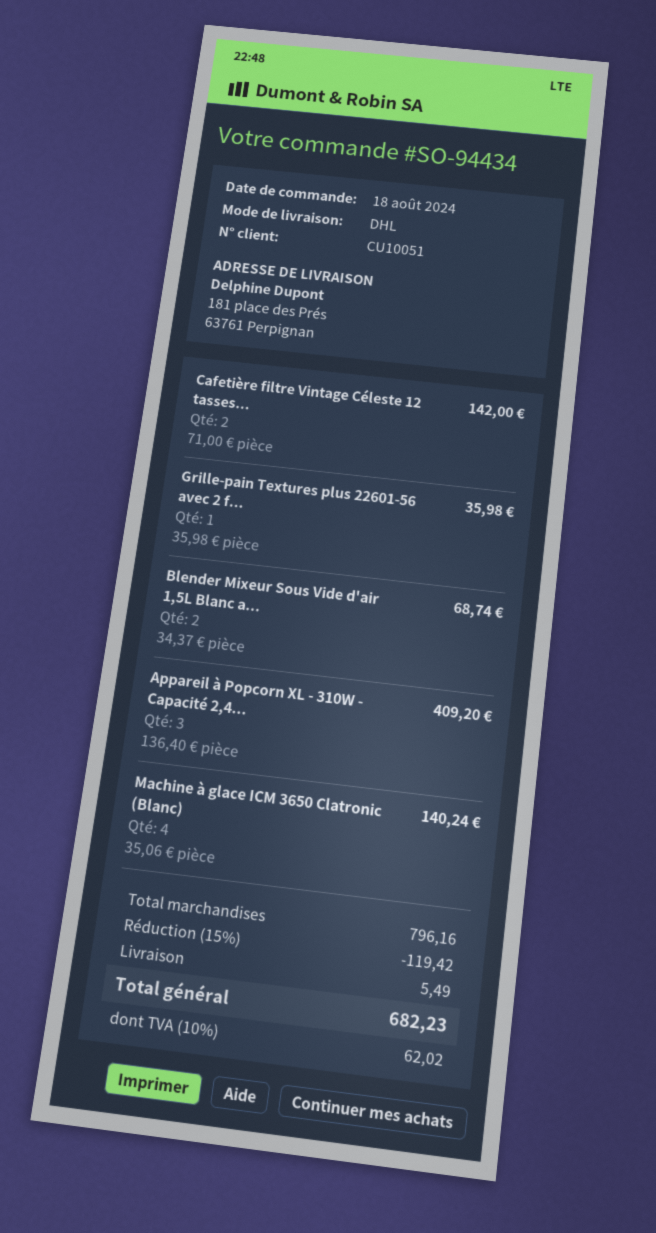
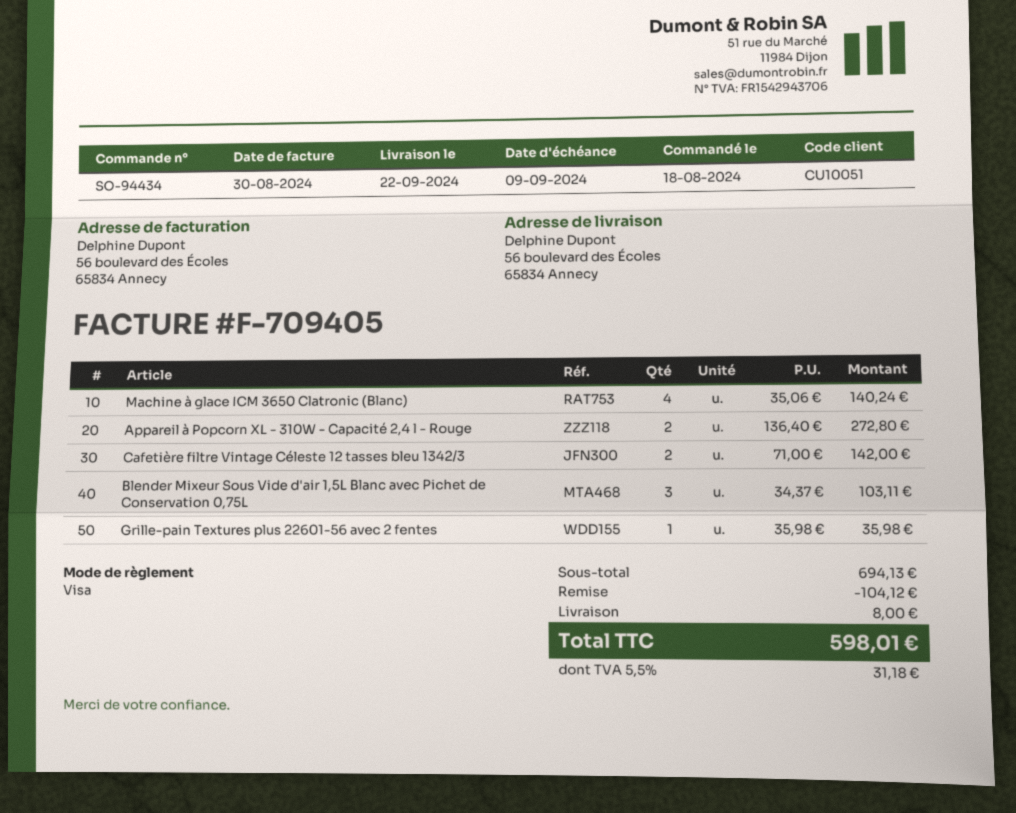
ship to: 181 place des Prés, 63761 Perpignan -> 56 boulevard des Écoles, 65834 Annecy
Blender Mixeur Sous Vide d'air 1,5L Blanc a...: 2 x 34.37 = 68.74 -> 3 x 34.37 = 103.11
Appareil à Popcorn XL - 310W - Capacité 2,4...: 3 x 136.40 = 409.20 -> 2 x 136.40 = 272.80
subtotal: 796.16 -> 694.13
discount: 119.42 -> 104.12
shipping: 5.49 -> 8.00
tax: 10% = 62.02 -> 5.5% = 31.18
total: 682.23 -> 598.01

